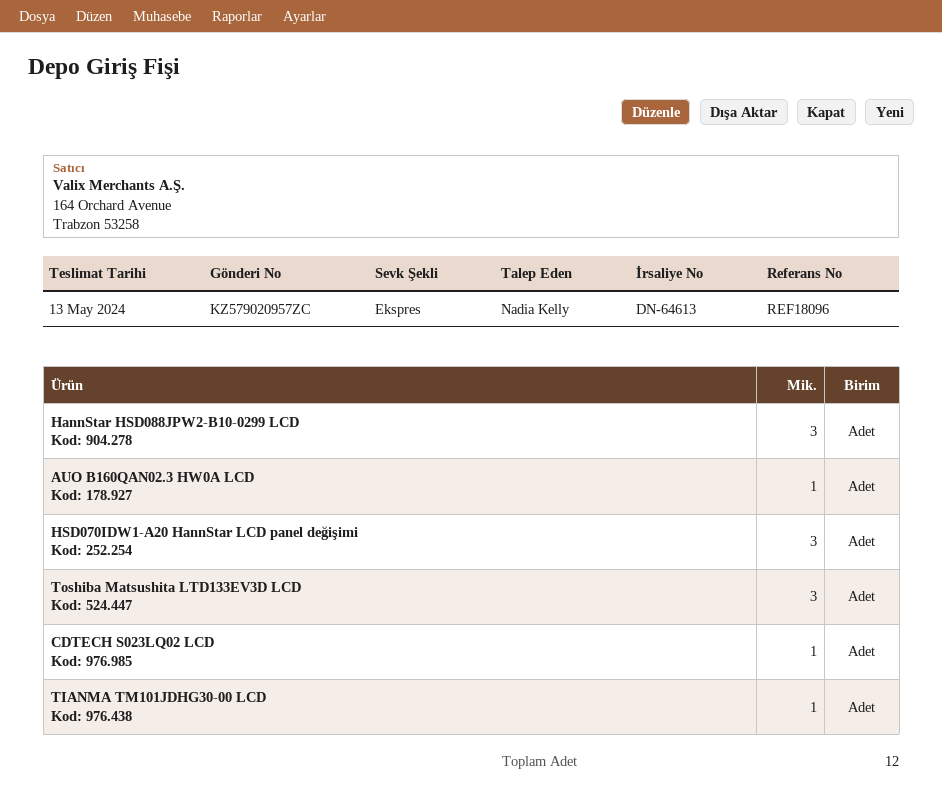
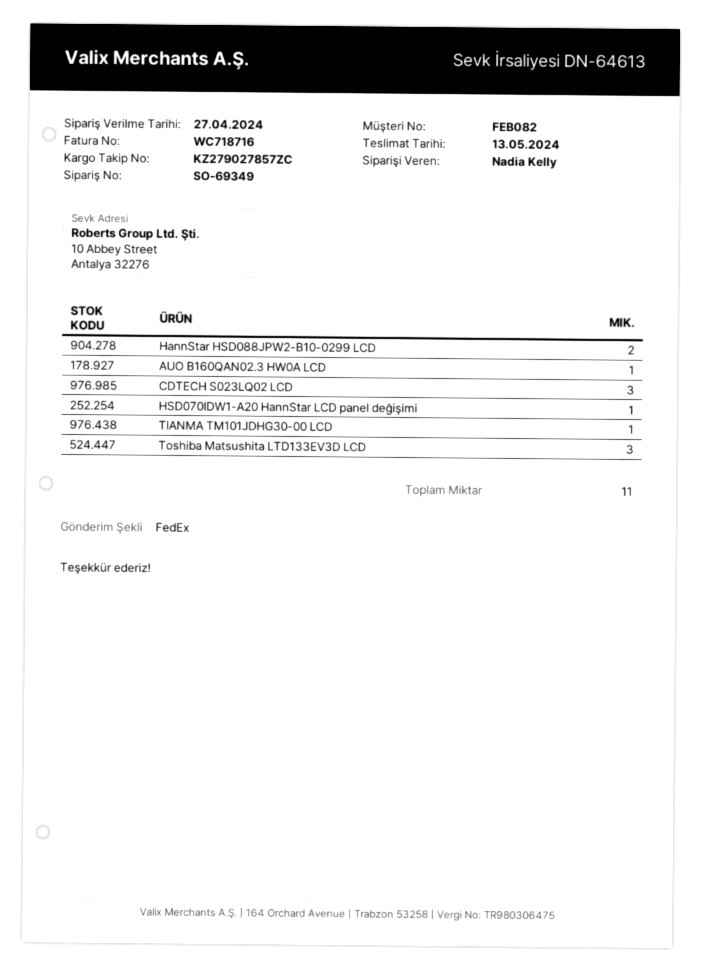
shipping method: express -> FedEx
tracking number: KZ579020957ZC -> KZ279027857ZC
HannStar HSD088JPW2-B10-0299 LCD: 3 -> 2
HSD070IDW1-A20 HannStar LCD panel değişimi: 3 -> 1
CDTECH S023LQ02 LCD: 1 -> 3
total quantity: 12 -> 11

